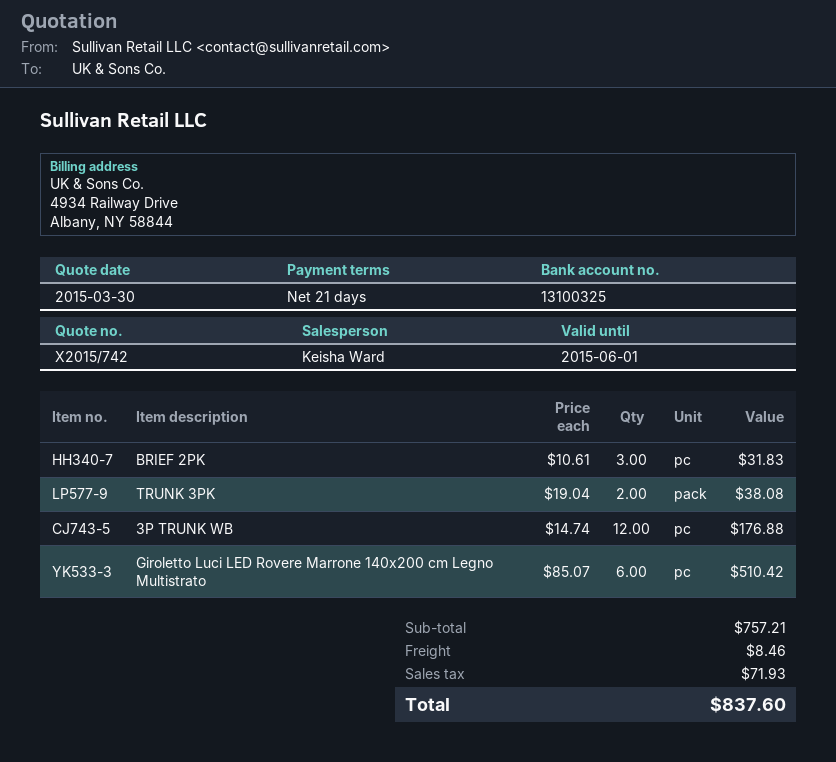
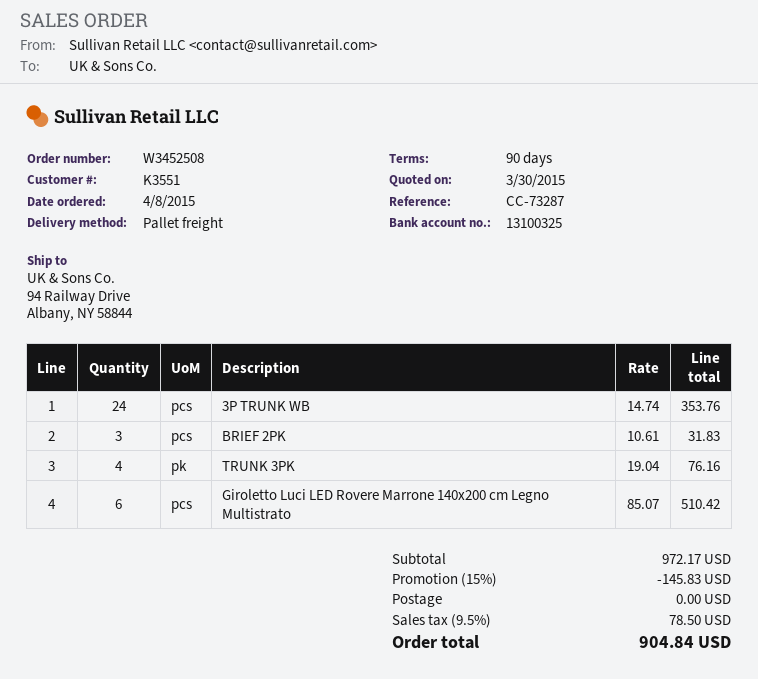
payment terms: 21 days -> 90 days
TRUNK 3PK: 2 x 19.04 = 38.08 -> 4 x 19.04 = 76.16
3P TRUNK WB: 12 x 14.74 = 176.88 -> 24 x 14.74 = 353.76
subtotal: 757.21 -> 972.17
discount: none -> 15% = 145.83
shipping: 8.46 -> 0.00
tax: 71.93 -> 78.50
total: 837.60 -> 904.84

